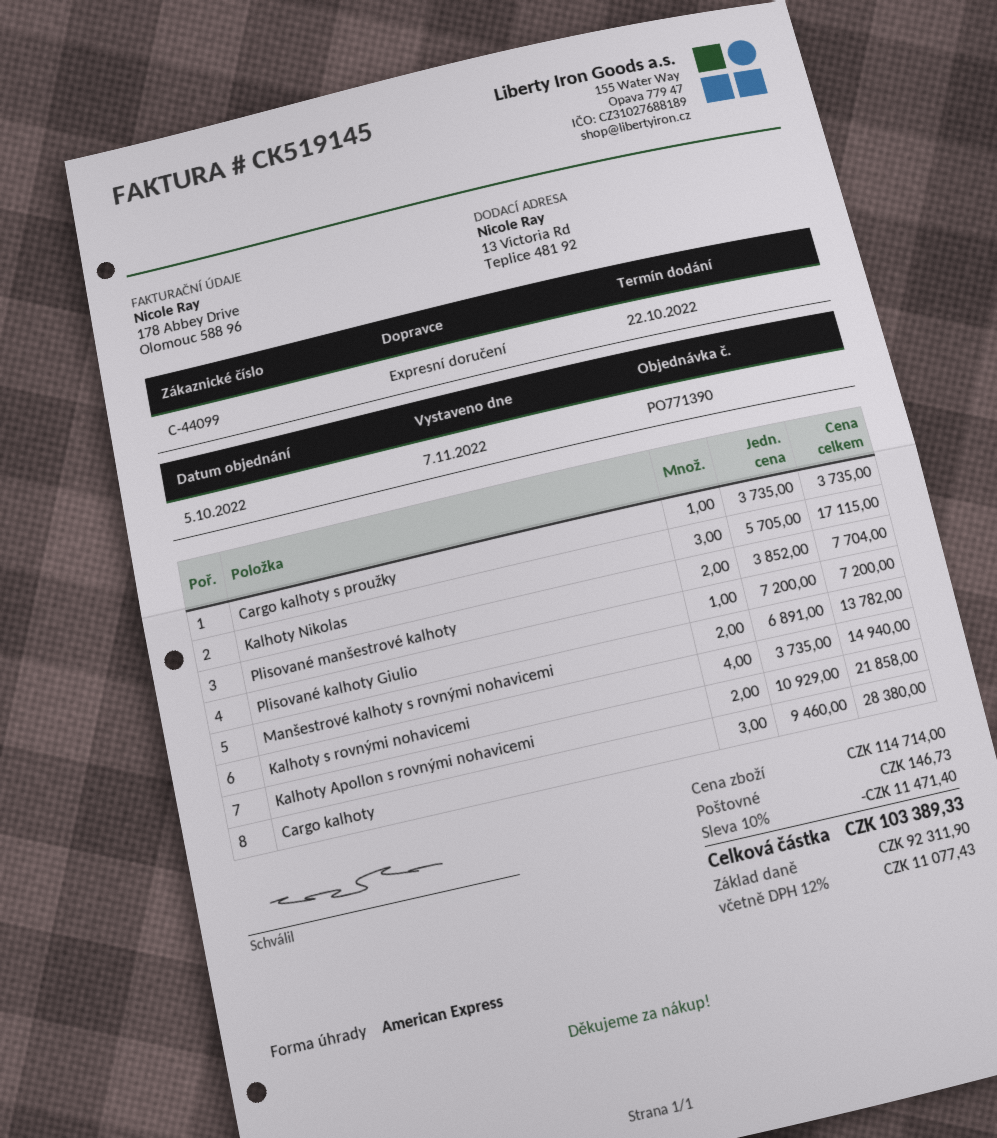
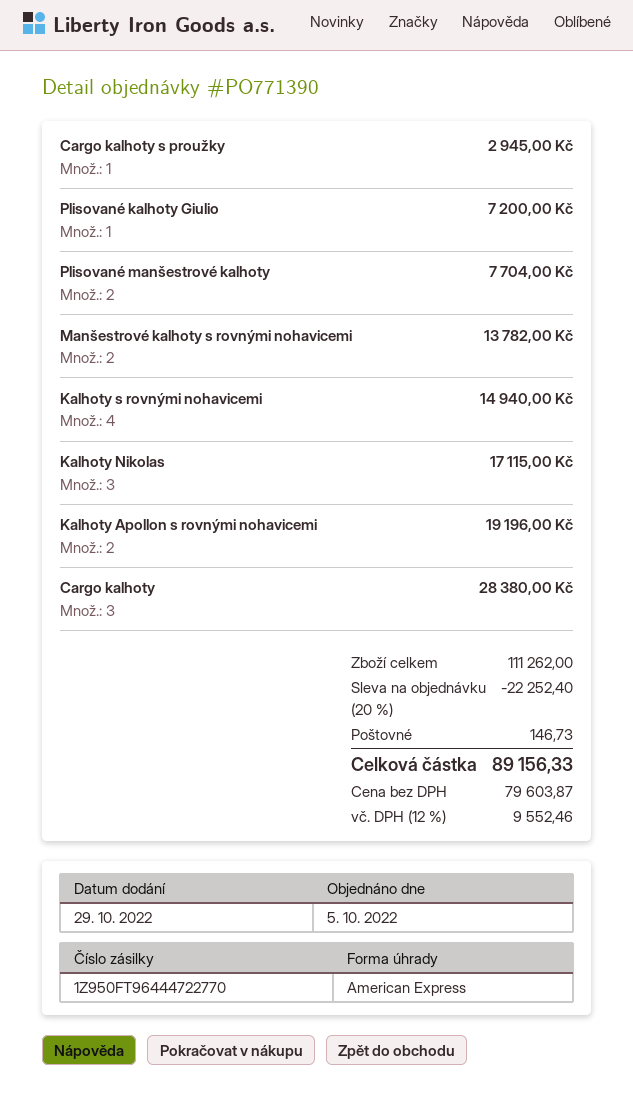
delivery date: 2022-10-22 -> 2022-10-29
Cargo kalhoty s proužky: 1 for 3735.00 -> 1 for 2945.00
Kalhoty Apollon s rovnými nohavicemi: 2 for 21858.00 -> 2 for 19196.00
subtotal: 114714.00 -> 111262.00
discount: 10% = 11471.40 -> 20% = 22252.40
net: 92311.90 -> 79603.87
tax: 12% = 11077.43 -> 12% = 9552.46
total: 103389.33 -> 89156.33

